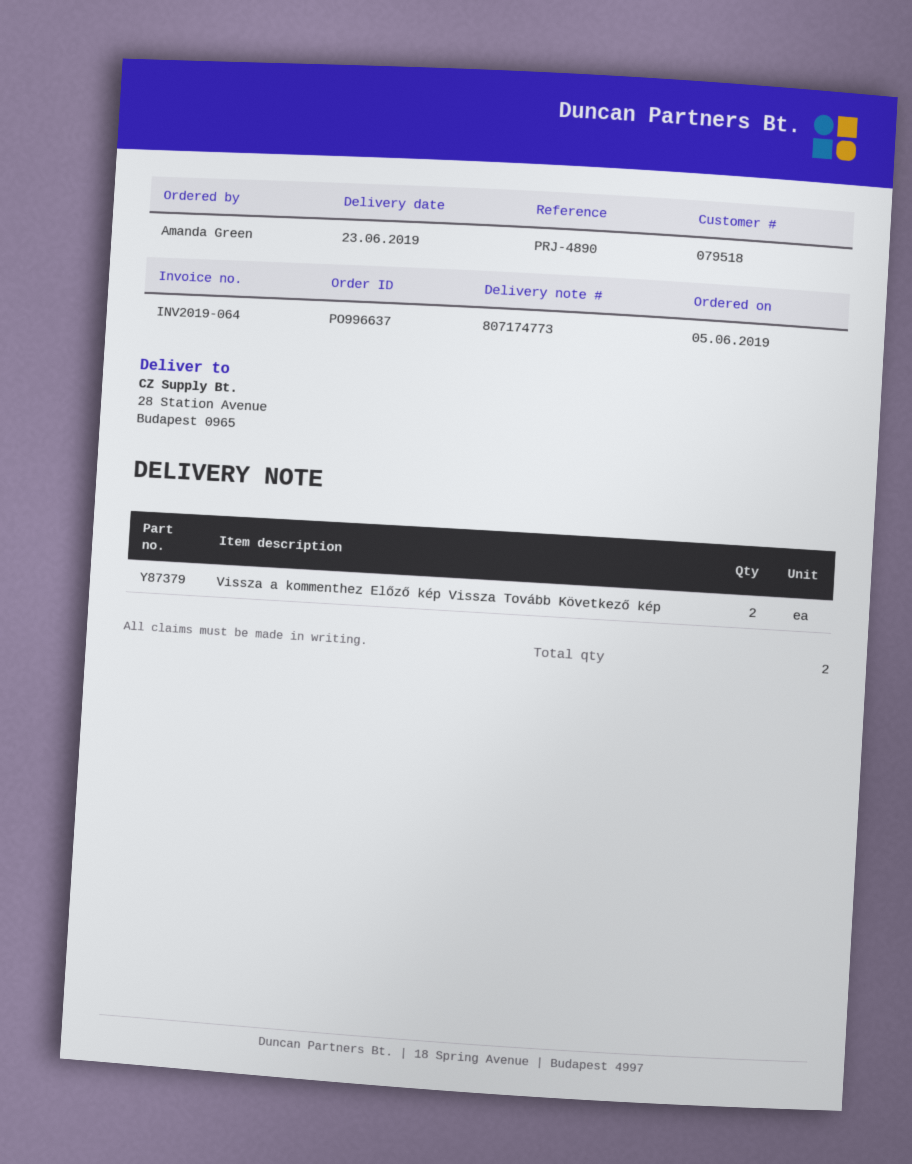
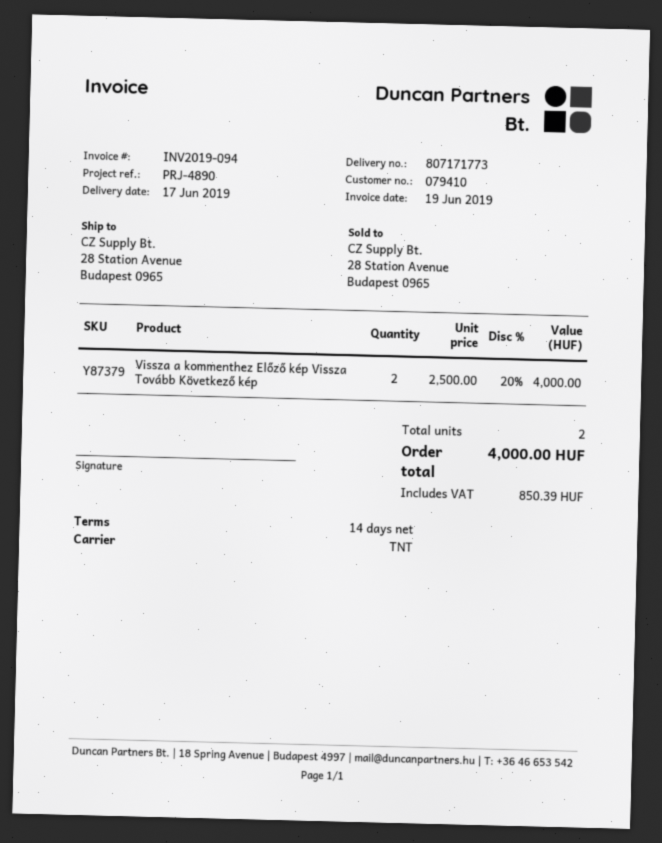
delivery note number: 807174773 -> 807171773
delivery date: 2019-06-23 -> 2019-06-17
invoice number: INV2019-064 -> INV2019-094
customer number: 079518 -> 079410

